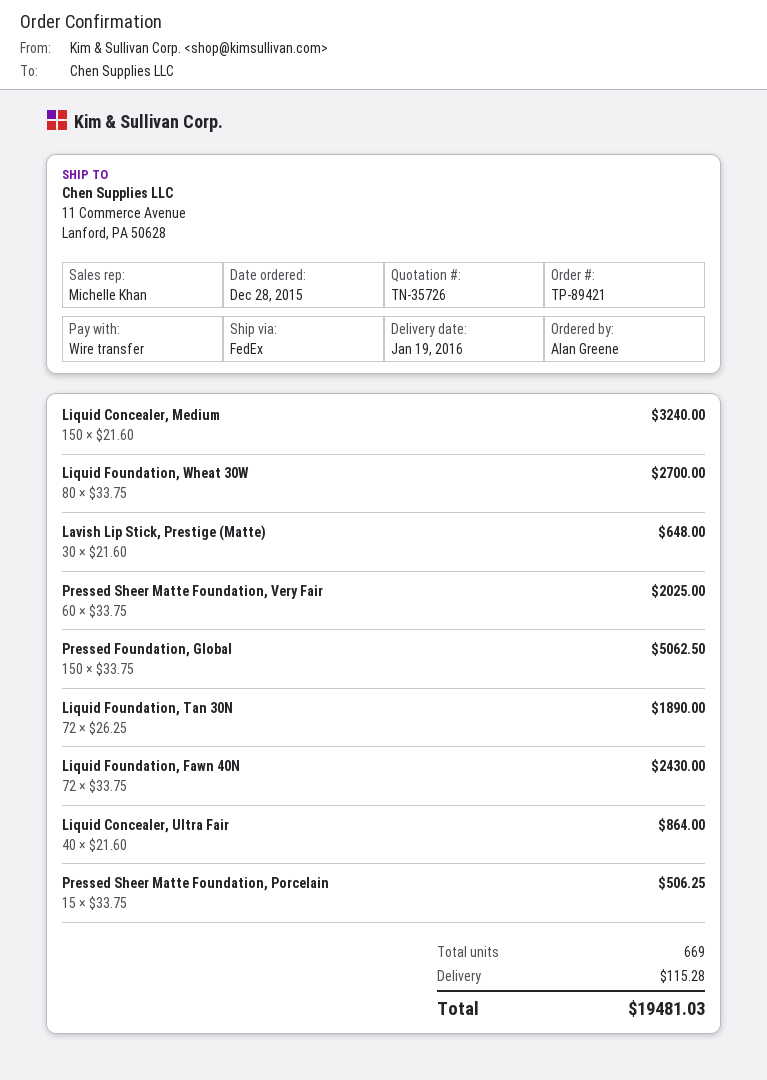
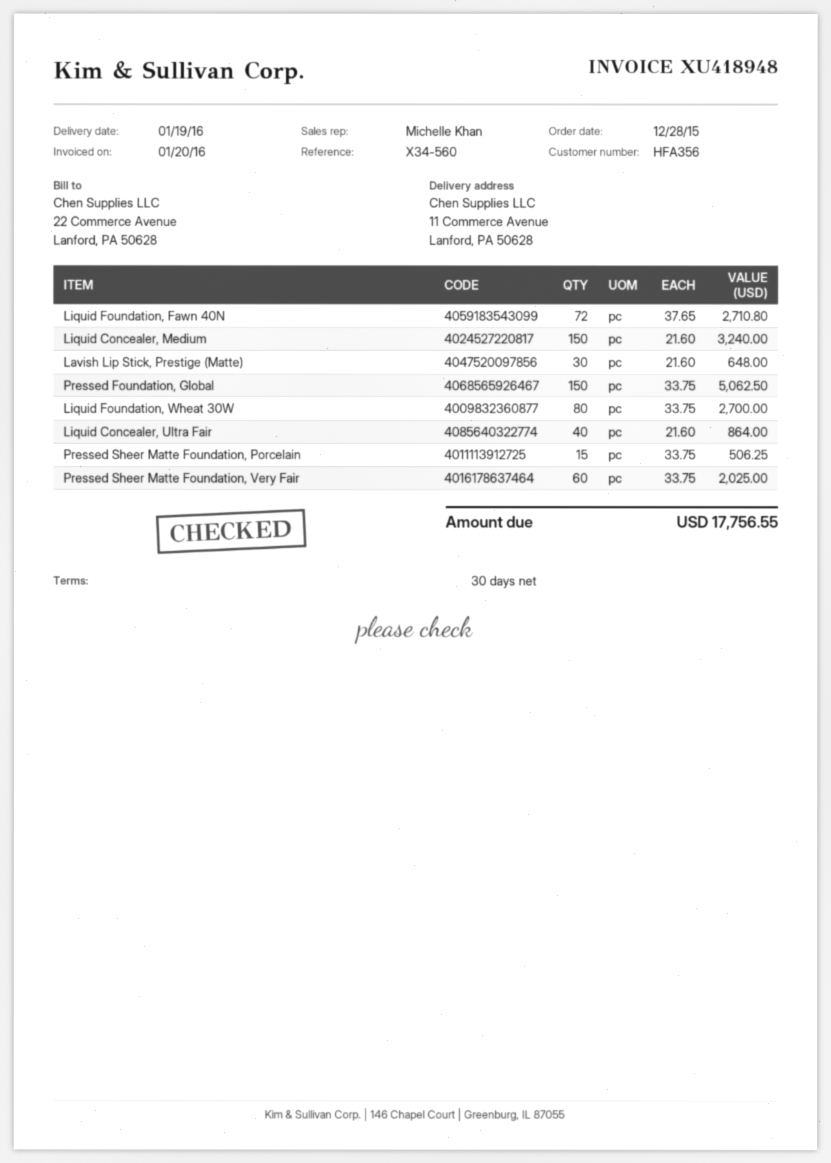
Liquid Foundation, Tan 30N: 72 x 26.25 = 1890.00 -> none
Liquid Foundation, Fawn 40N: 72 x 33.75 = 2430.00 -> 72 x 37.65 = 2710.80
shipping: 115.28 -> none
total: 19481.03 -> 17756.55

